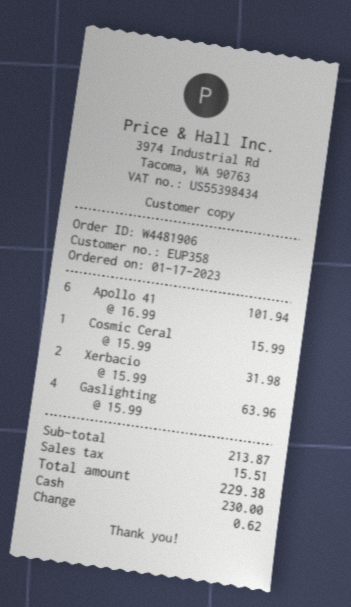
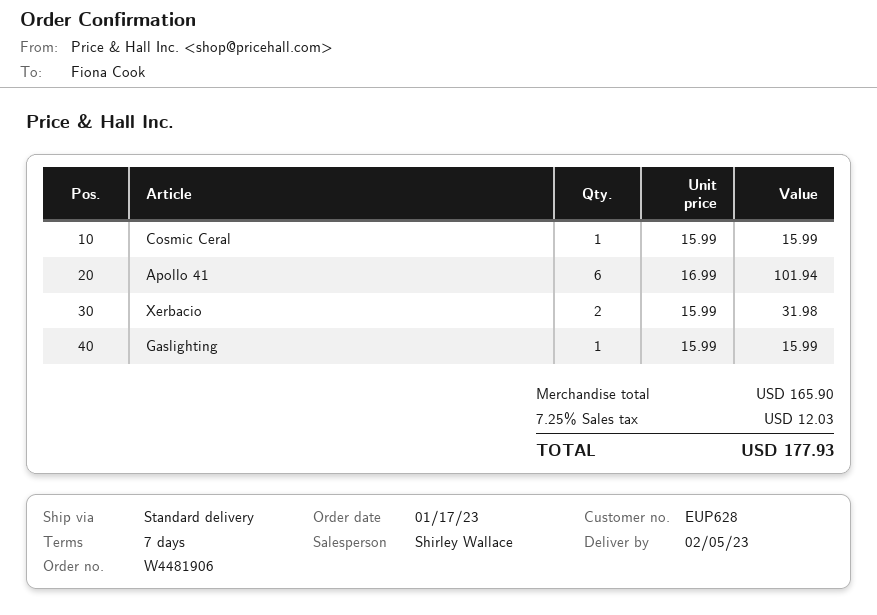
customer number: EUP358 -> EUP628
Gaslighting: 4 x 15.99 = 63.96 -> 1 x 15.99 = 15.99
subtotal: 213.87 -> 165.90
tax: 15.51 -> 12.03
total: 229.38 -> 177.93

